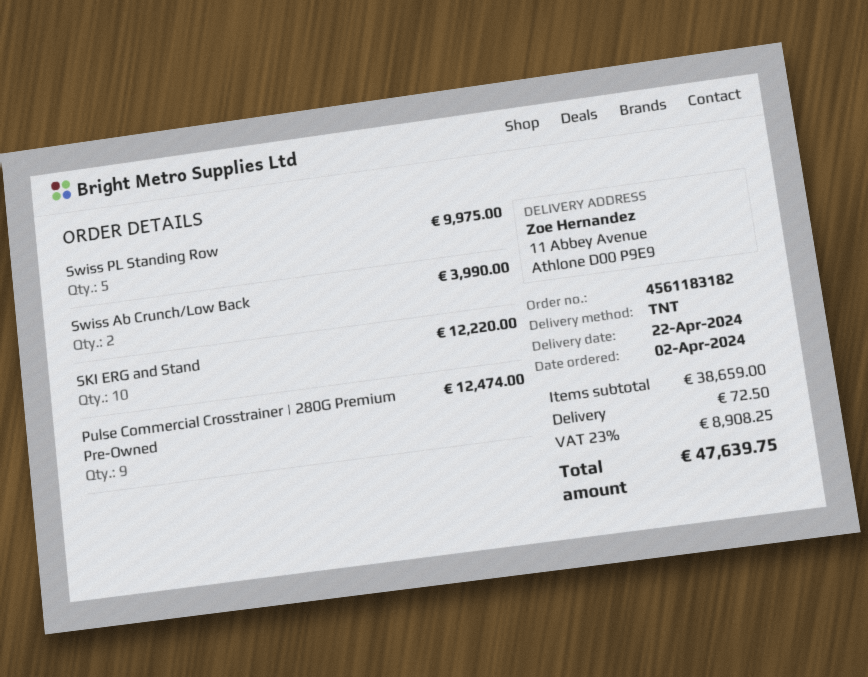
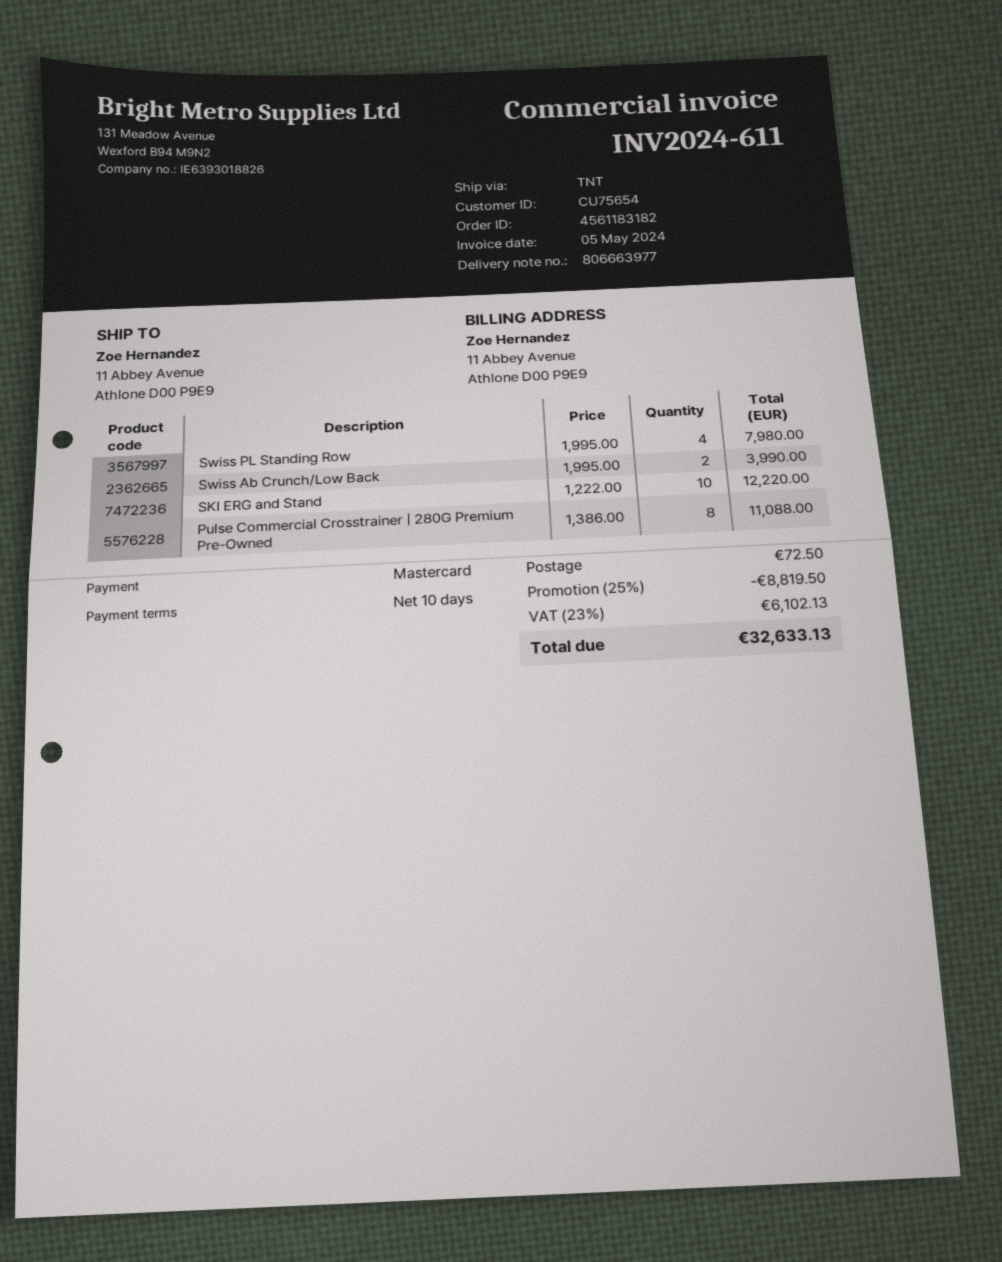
Swiss PL Standing Row: 5 for 9975.00 -> 4 for 7980.00
Pulse Commercial Crosstrainer | 280G Premium Pre-Owned: 9 for 12474.00 -> 8 for 11088.00
discount: none -> 25% = 8819.50
tax: 23% = 8908.25 -> 23% = 6102.13
total: 47639.75 -> 32633.13

